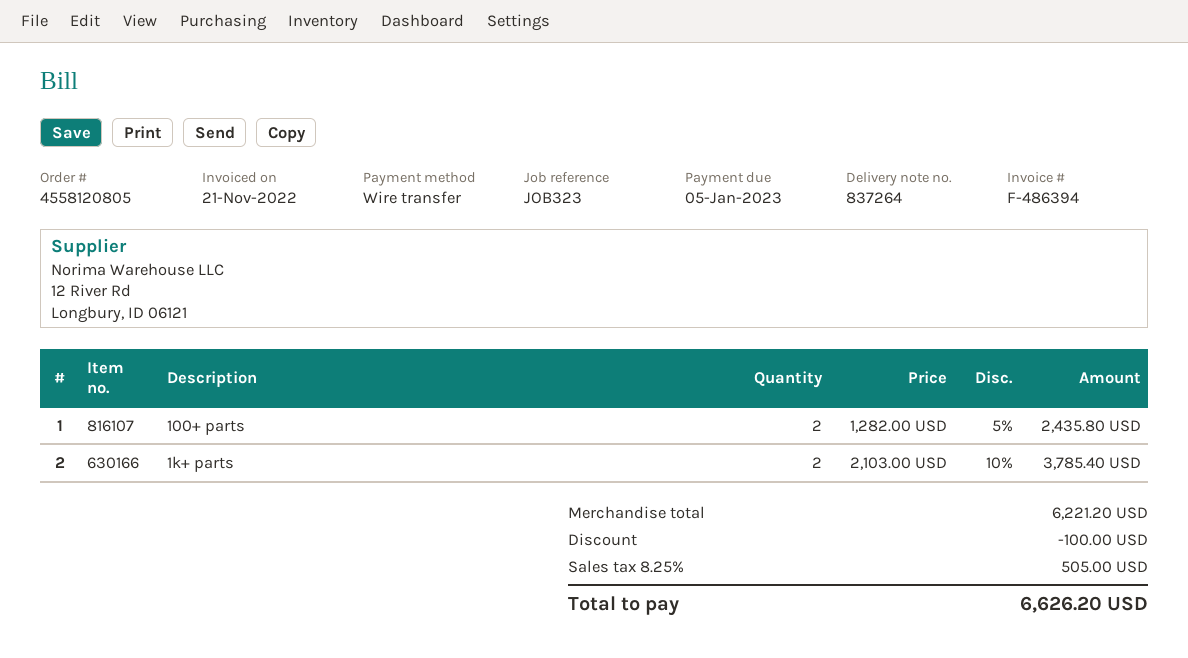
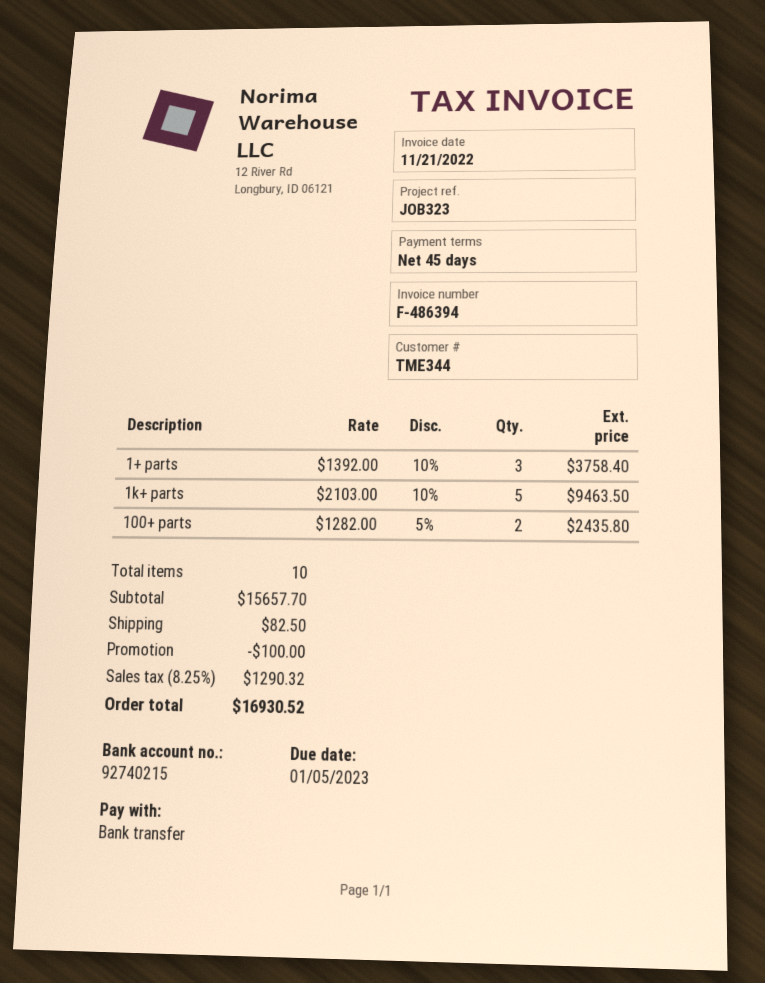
1k+ parts: 2 x 2103.00 - 10% = 3785.40 -> 5 x 2103.00 - 10% = 9463.50
1+ parts: none -> 3 x 1392.00 - 10% = 3758.40
subtotal: 6221.20 -> 15657.70
shipping: none -> 82.50
tax: 8.25% = 505.00 -> 8.25% = 1290.32
total: 6626.20 -> 16930.52

